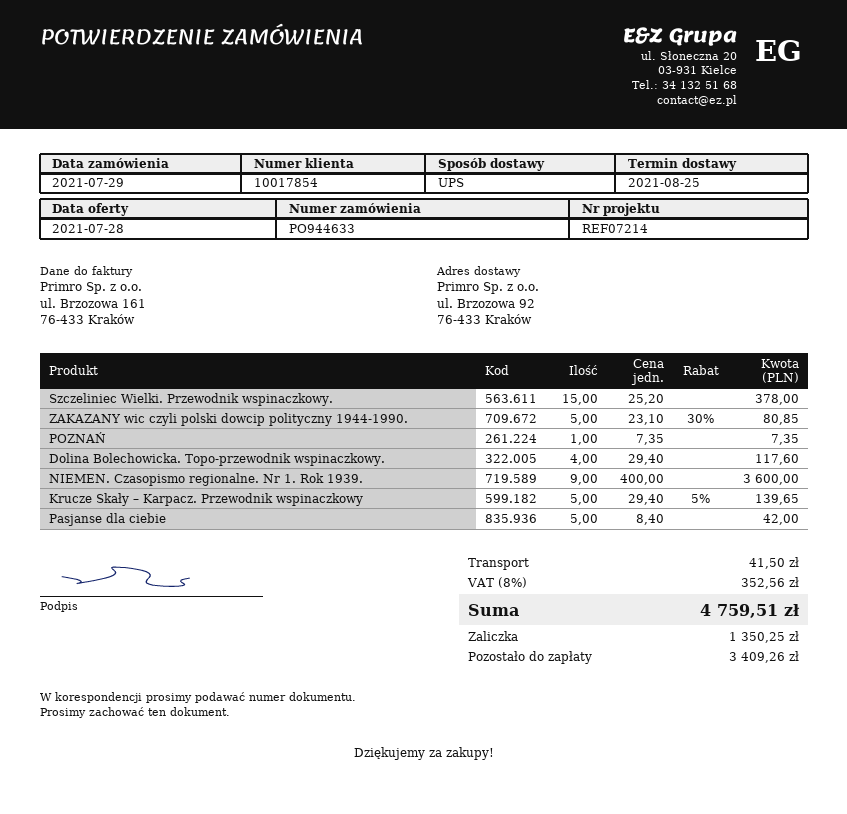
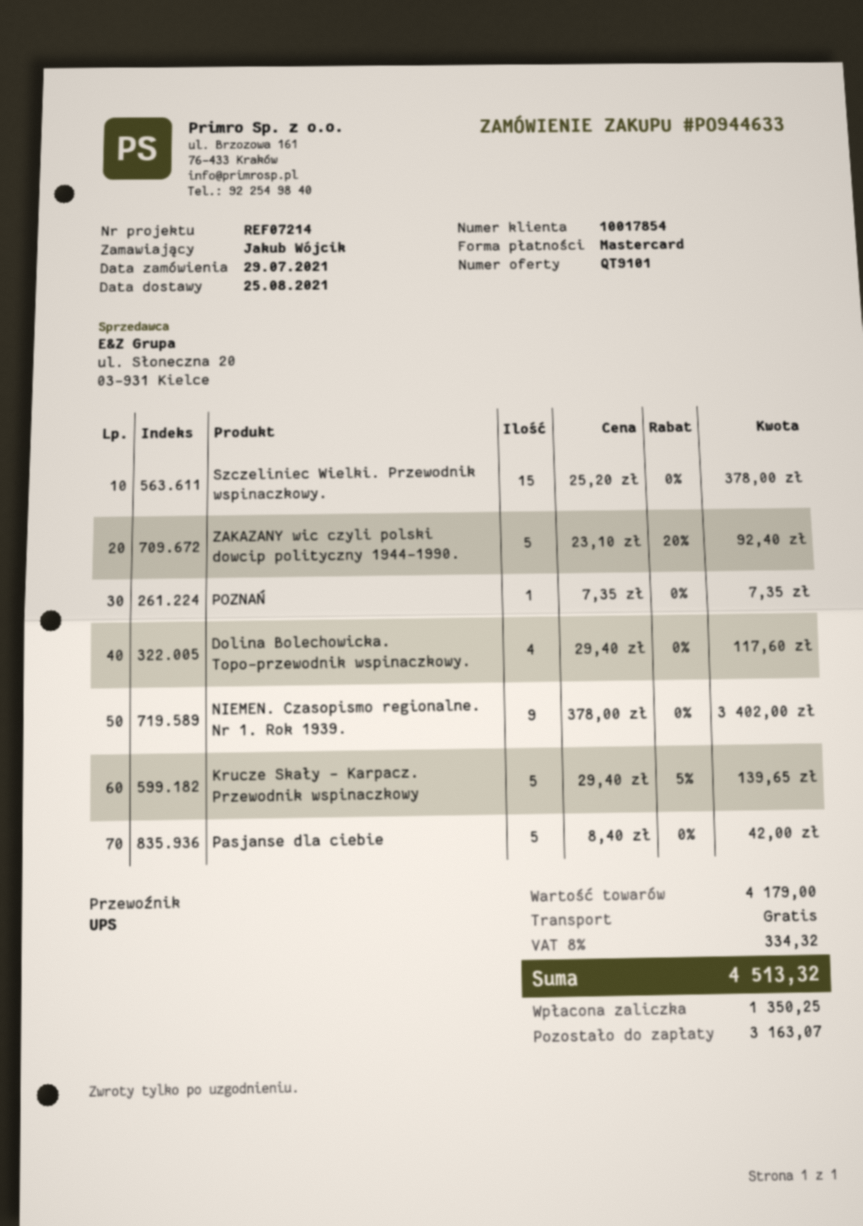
ZAKAZANY wic czyli polski dowcip polityczny 1944-1990.: 5 x 23.10 - 30% = 80.85 -> 5 x 23.10 - 20% = 92.40
NIEMEN. Czasopismo regionalne. Nr 1. Rok 1939.: 9 x 400.00 = 3600.00 -> 9 x 378.00 = 3402.00
shipping: 41.50 -> 0.00
tax: 8% = 352.56 -> 8% = 334.32
total: 4759.51 -> 4513.32
balance: 3409.26 -> 3163.07

